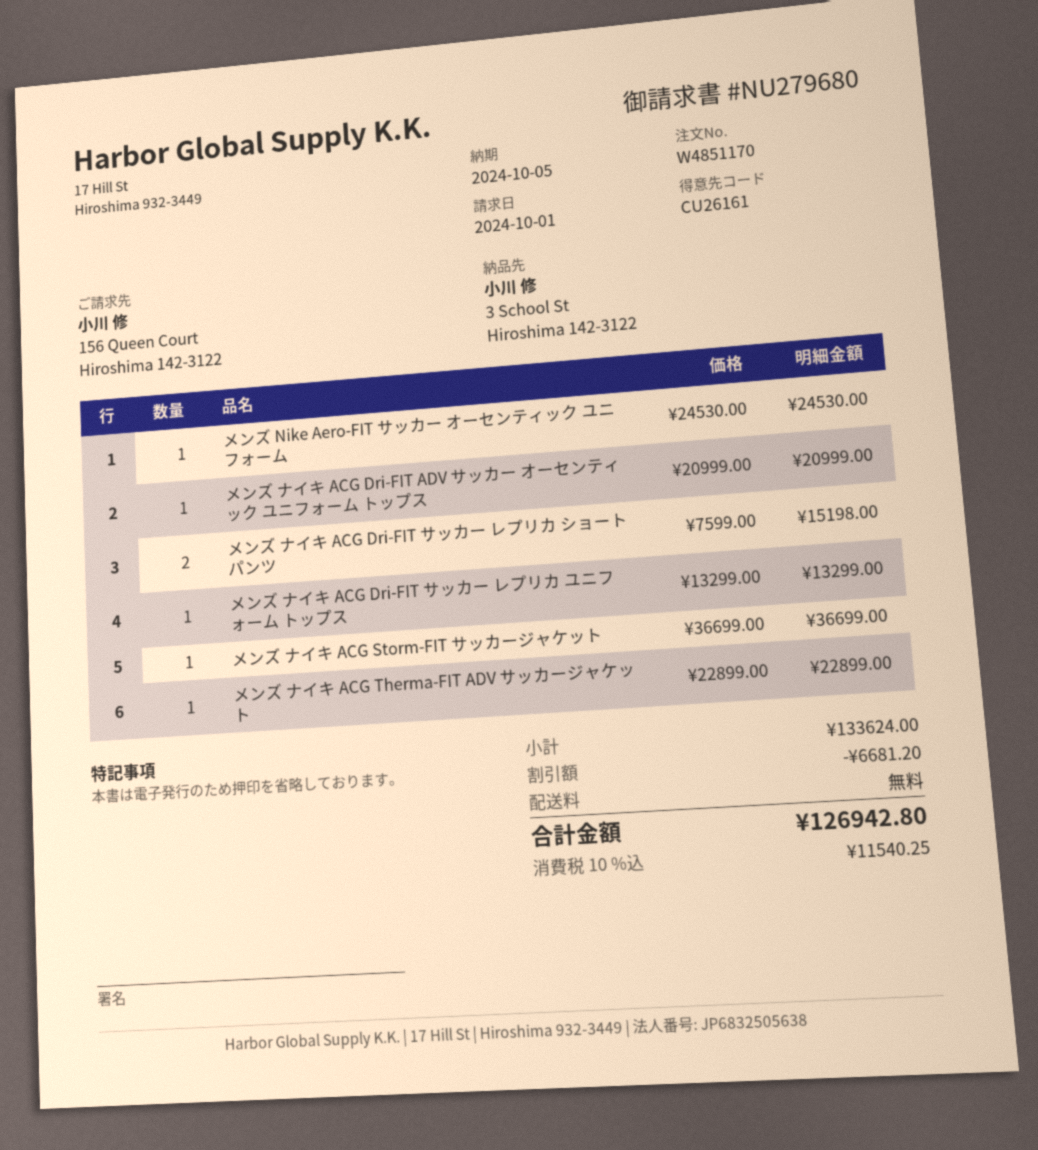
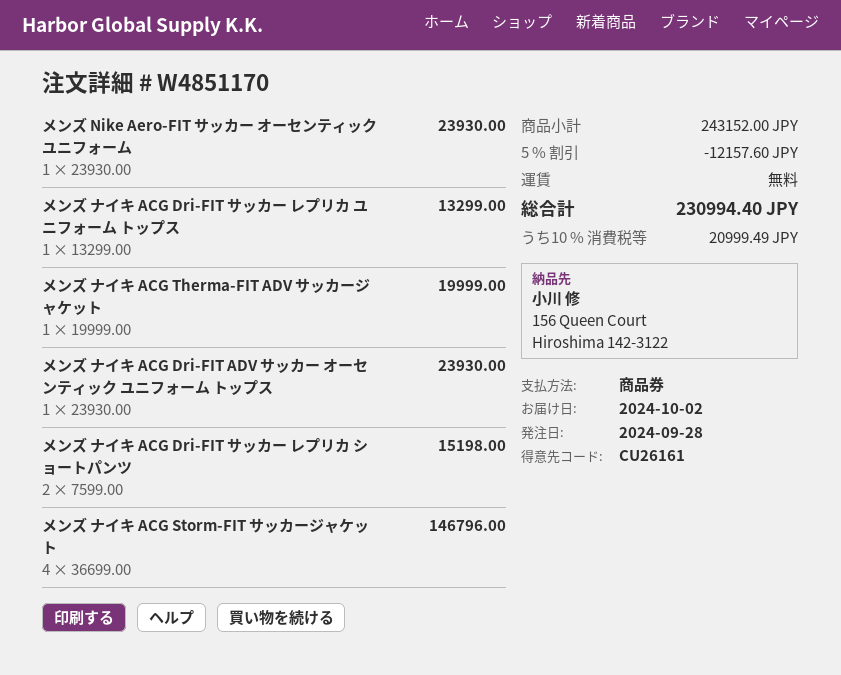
delivery date: 2024-10-05 -> 2024-10-02
ship to: 3 School St, Hiroshima 142-3122 -> 156 Queen Court, Hiroshima 142-3122
メンズ Nike Aero-FIT サッカー オーセンティック ユニフォーム: 1 x 24530.00 = 24530.00 -> 1 x 23930.00 = 23930.00
メンズ ナイキ ACG Dri-FIT ADV サッカー オーセンティック ユニフォーム トップス: 1 x 20999.00 = 20999.00 -> 1 x 23930.00 = 23930.00
メンズ ナイキ ACG Storm-FIT サッカージャケット: 1 x 36699.00 = 36699.00 -> 4 x 36699.00 = 146796.00
メンズ ナイキ ACG Therma-FIT ADV サッカージャケット: 1 x 22899.00 = 22899.00 -> 1 x 19999.00 = 19999.00
subtotal: 133624.00 -> 243152.00
discount: 6681.20 -> 12157.60
tax: 10% = 11540.25 -> 10% = 20999.49
total: 126942.80 -> 230994.40

